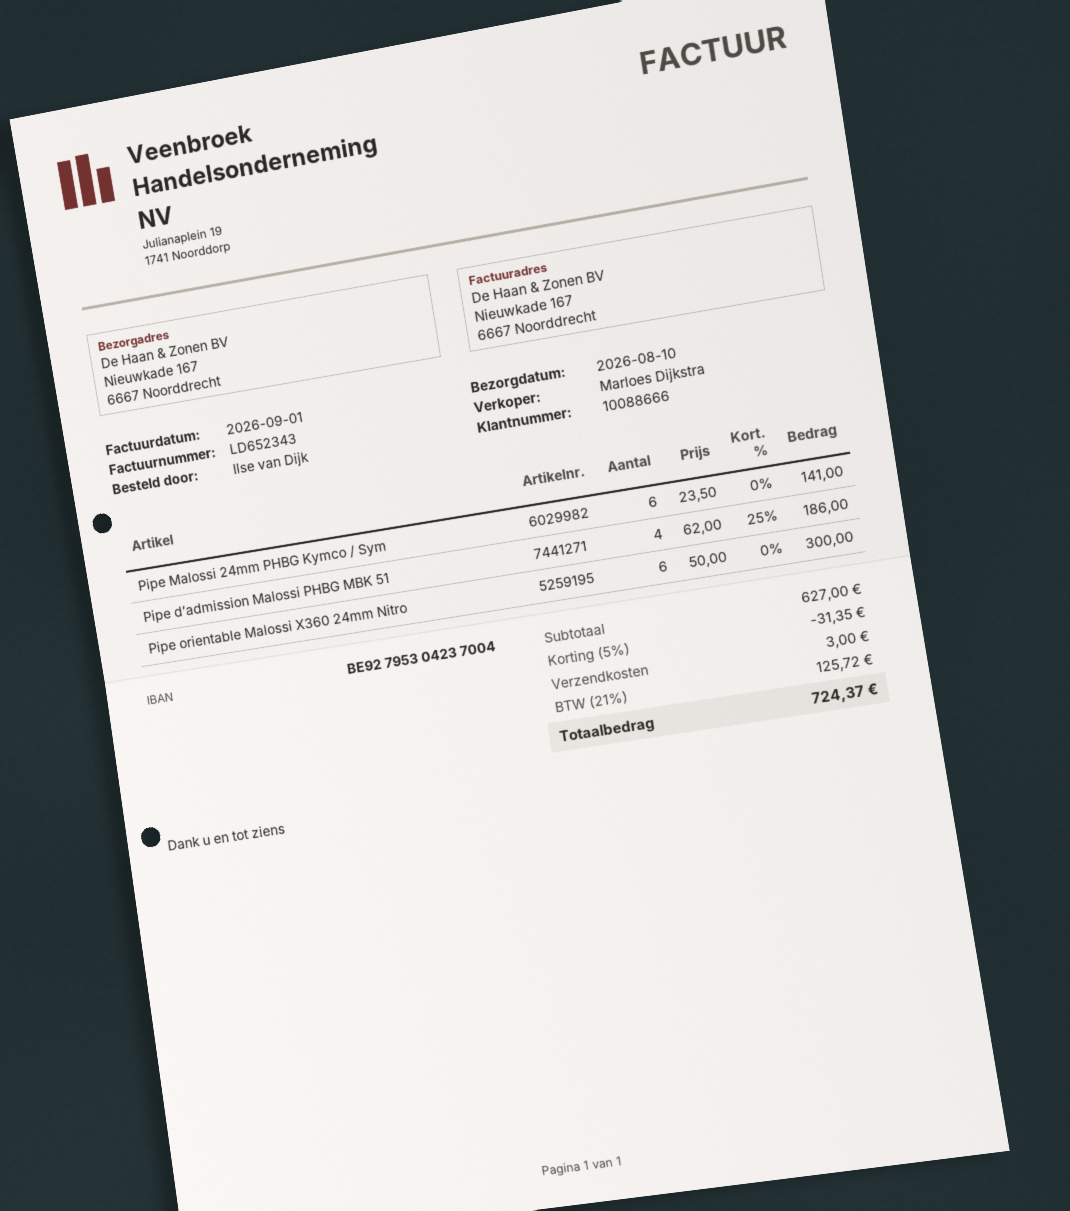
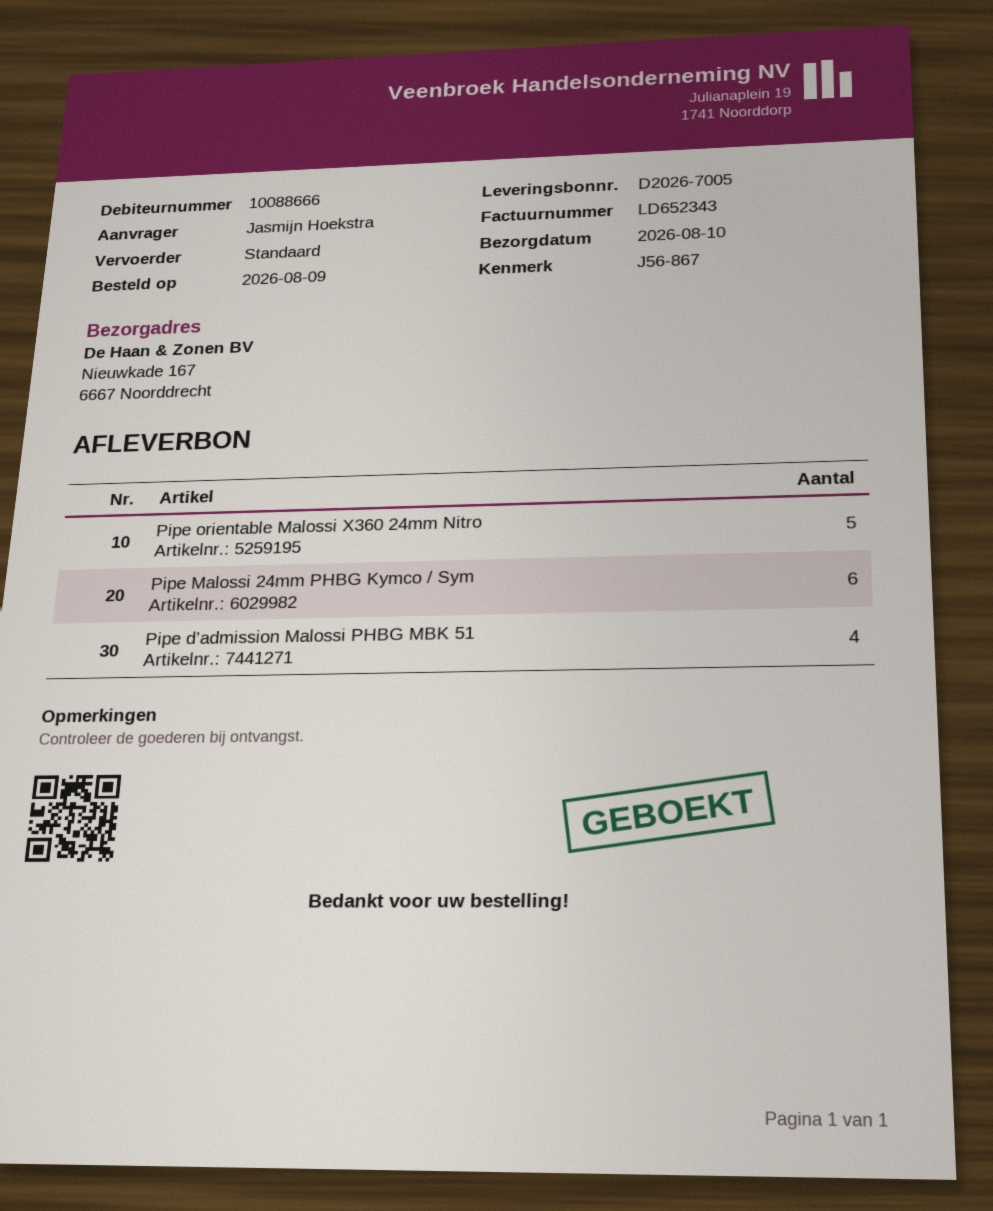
ordered by: Ilse van Dijk -> Jasmijn Hoekstra
Pipe orientable Malossi X360 24mm Nitro: 6 -> 5

